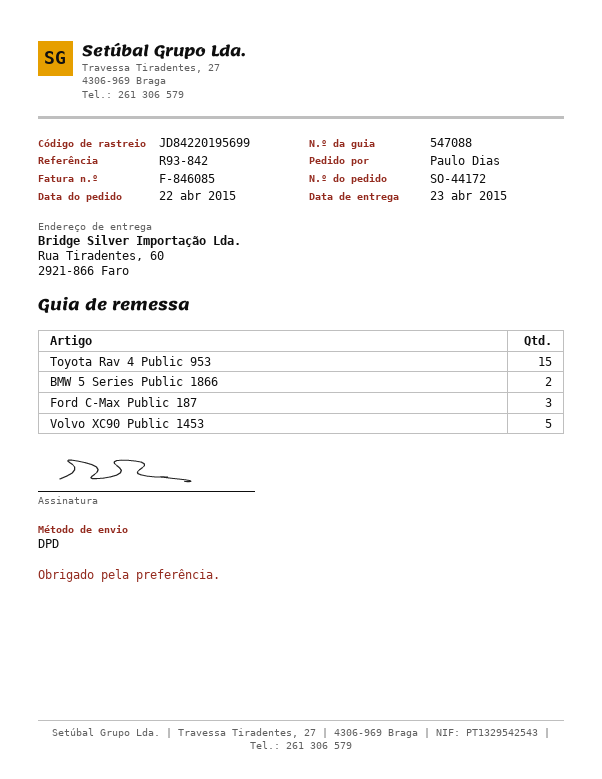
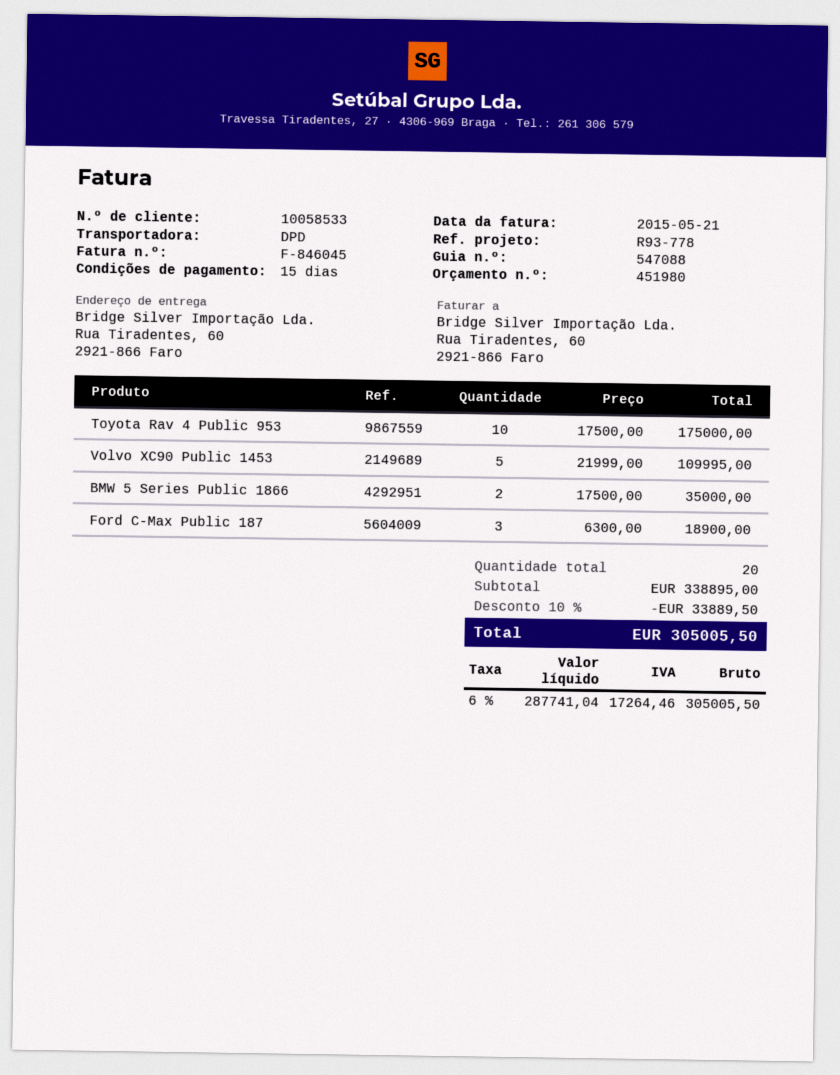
invoice number: F-846085 -> F-846045
reference: R93-842 -> R93-778
Toyota Rav 4 Public 953: 15 -> 10

